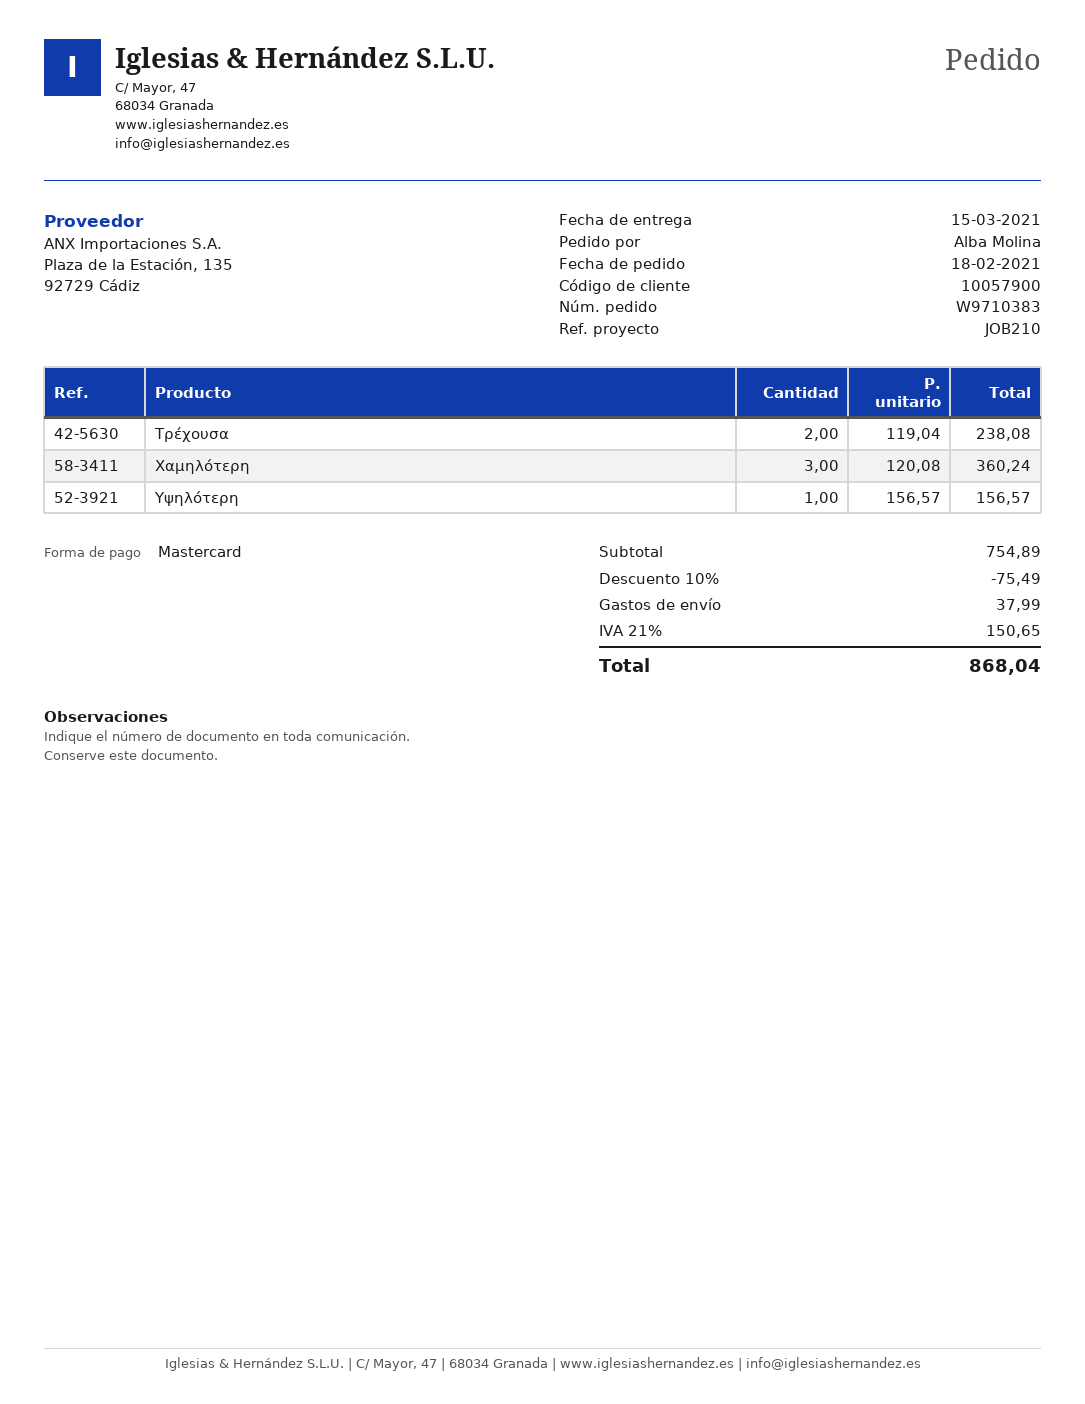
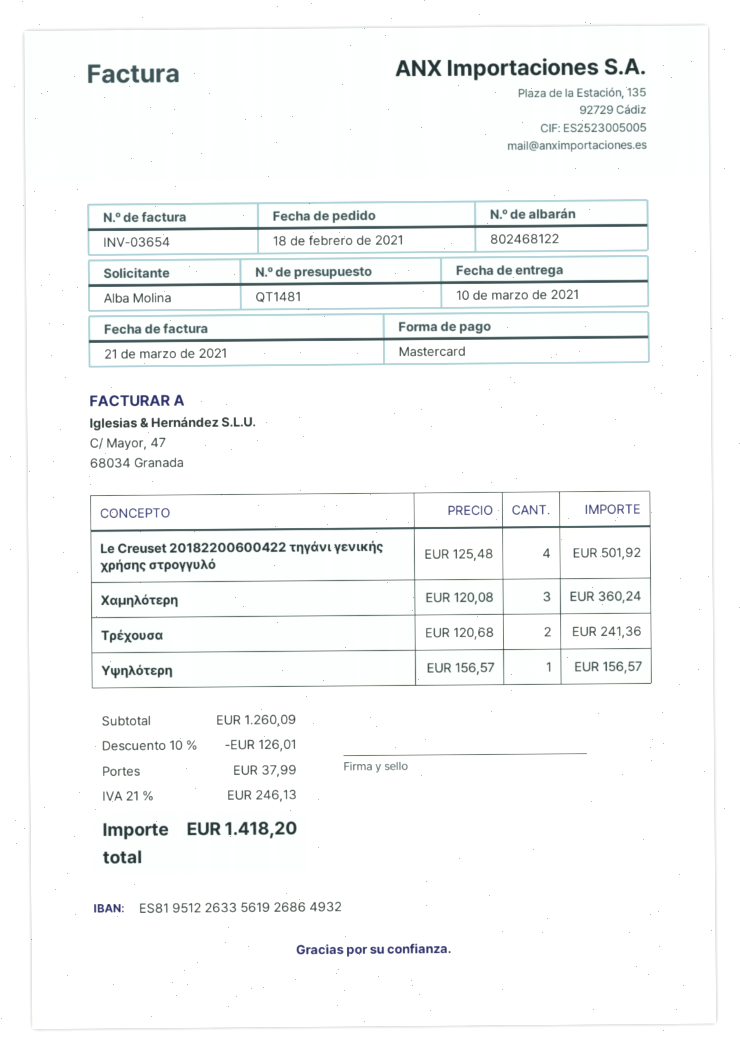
delivery date: 2021-03-15 -> 2021-03-10
Τρέχουσα: 2 x 119.04 = 238.08 -> 2 x 120.68 = 241.36
Le Creuset 20182200600422 τηγάνι γενικής χρήσης στρογγυλό: none -> 4 x 125.48 = 501.92
subtotal: 754.89 -> 1260.09
discount: 10% = 75.49 -> 10% = 126.01
tax: 21% = 150.65 -> 21% = 246.13
total: 868.04 -> 1418.20

